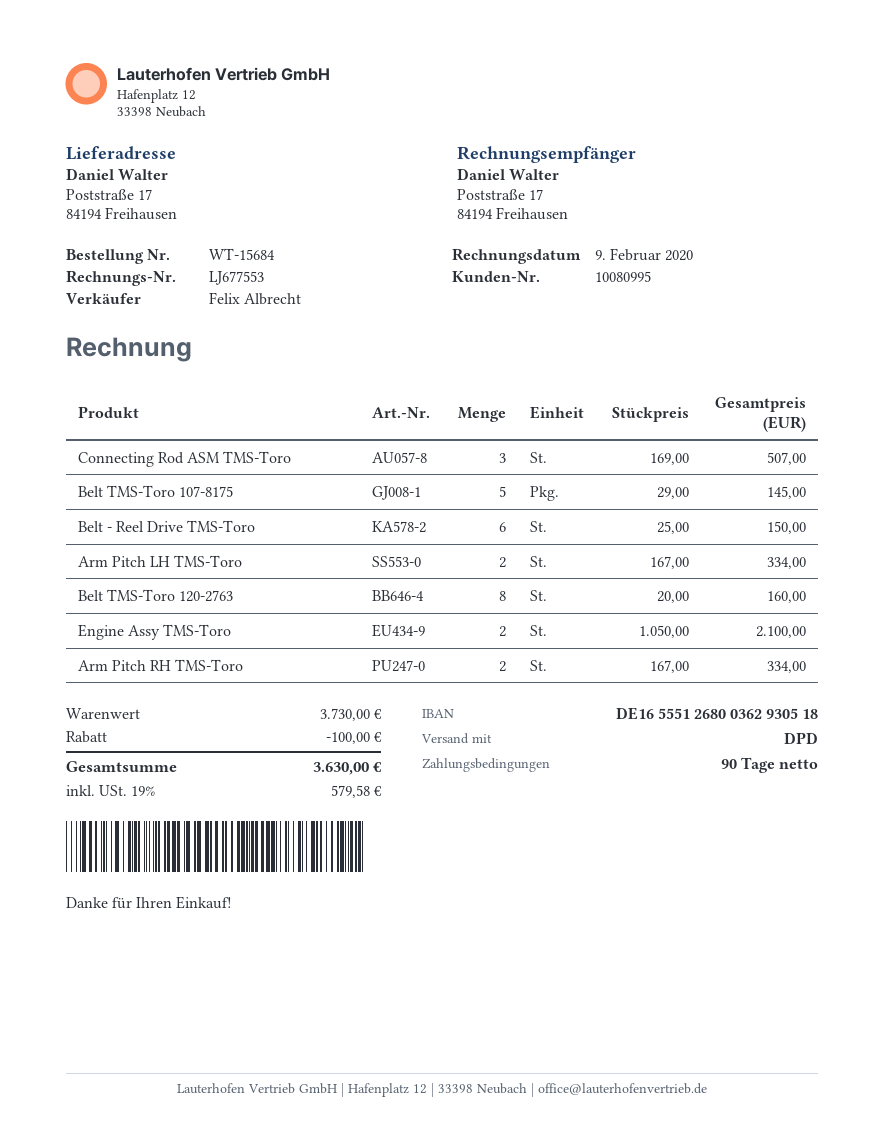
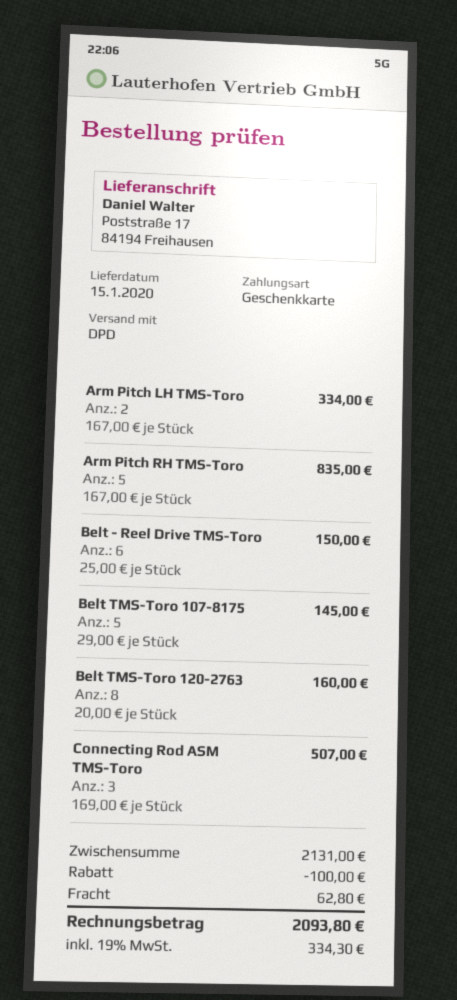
Engine Assy TMS-Toro: 2 x 1050.00 = 2100.00 -> none
Arm Pitch RH TMS-Toro: 2 x 167.00 = 334.00 -> 5 x 167.00 = 835.00
subtotal: 3730.00 -> 2131.00
shipping: none -> 62.80
tax: 19% = 579.58 -> 19% = 334.30
total: 3630.00 -> 2093.80

